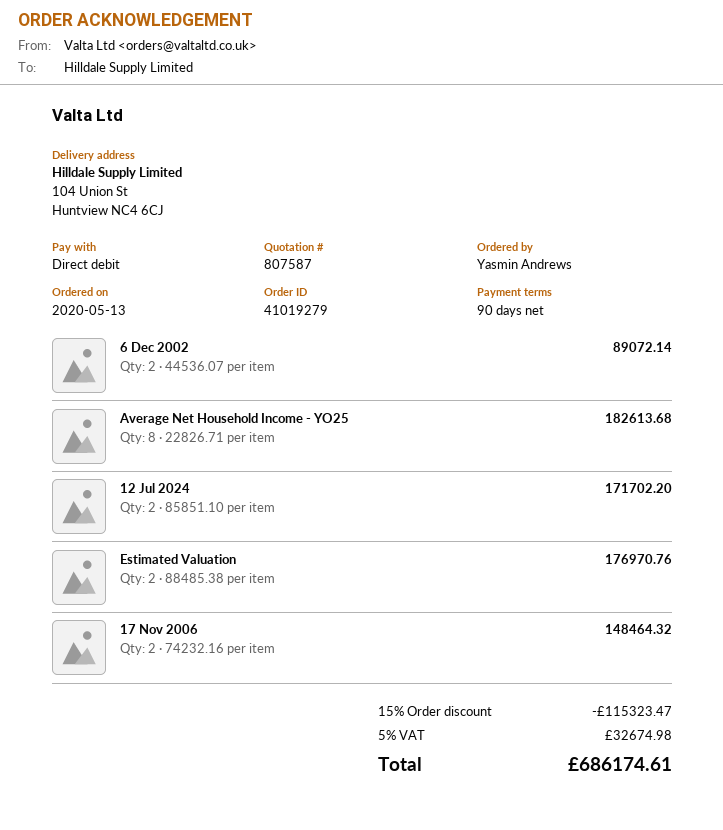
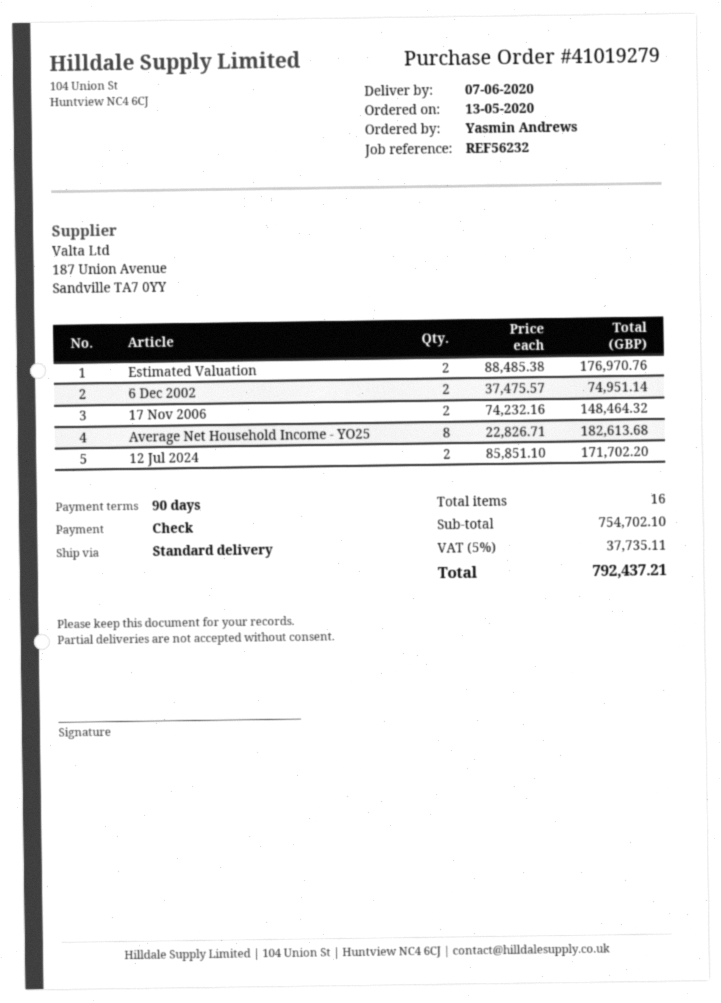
payment method: direct debit -> cheque
6 Dec 2002: 2 x 44536.07 = 89072.14 -> 2 x 37475.57 = 74951.14
discount: 15% = 115323.47 -> none
tax: 5% = 32674.98 -> 5% = 37735.11
total: 686174.61 -> 792437.21

